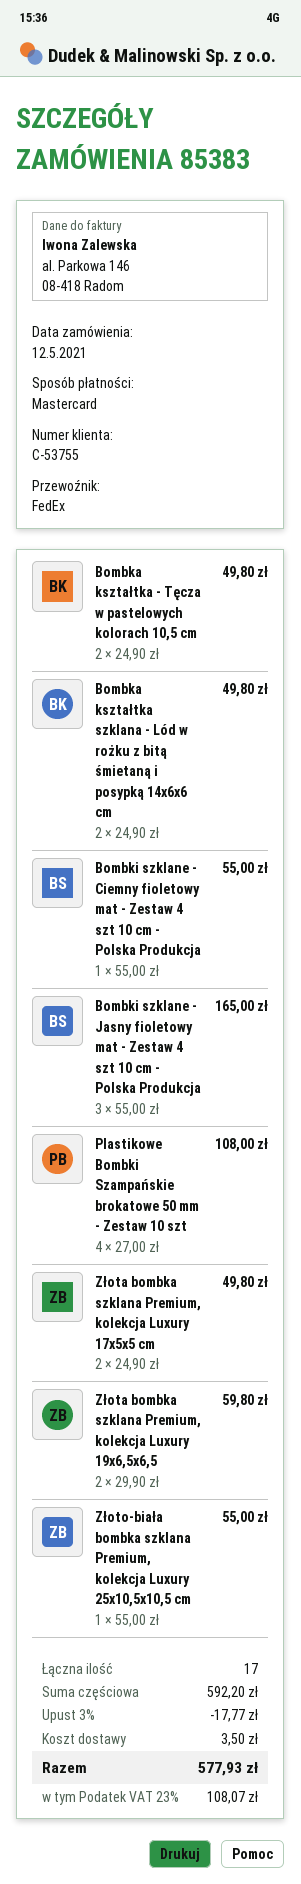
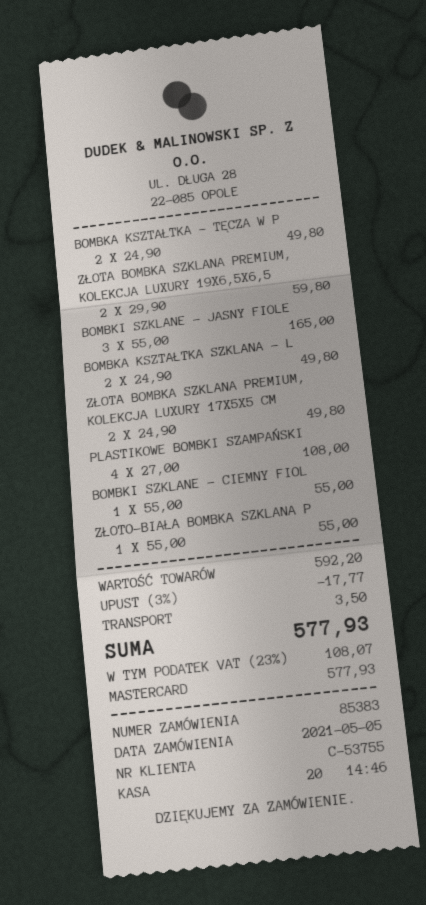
order date: 2021-05-12 -> 2021-05-05

